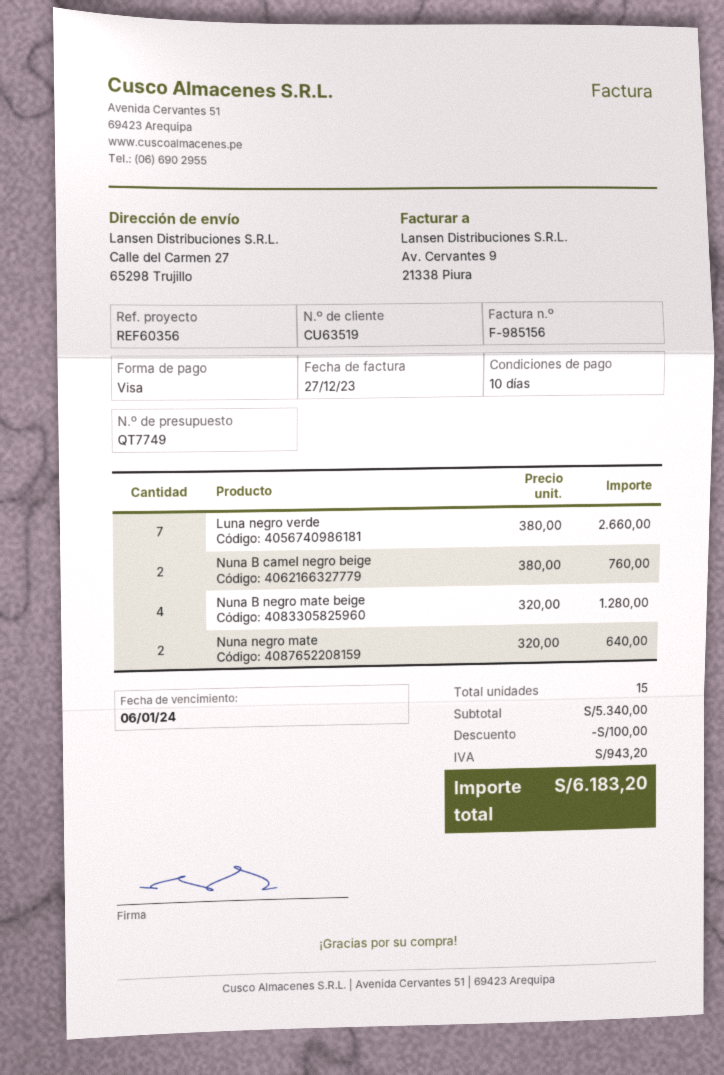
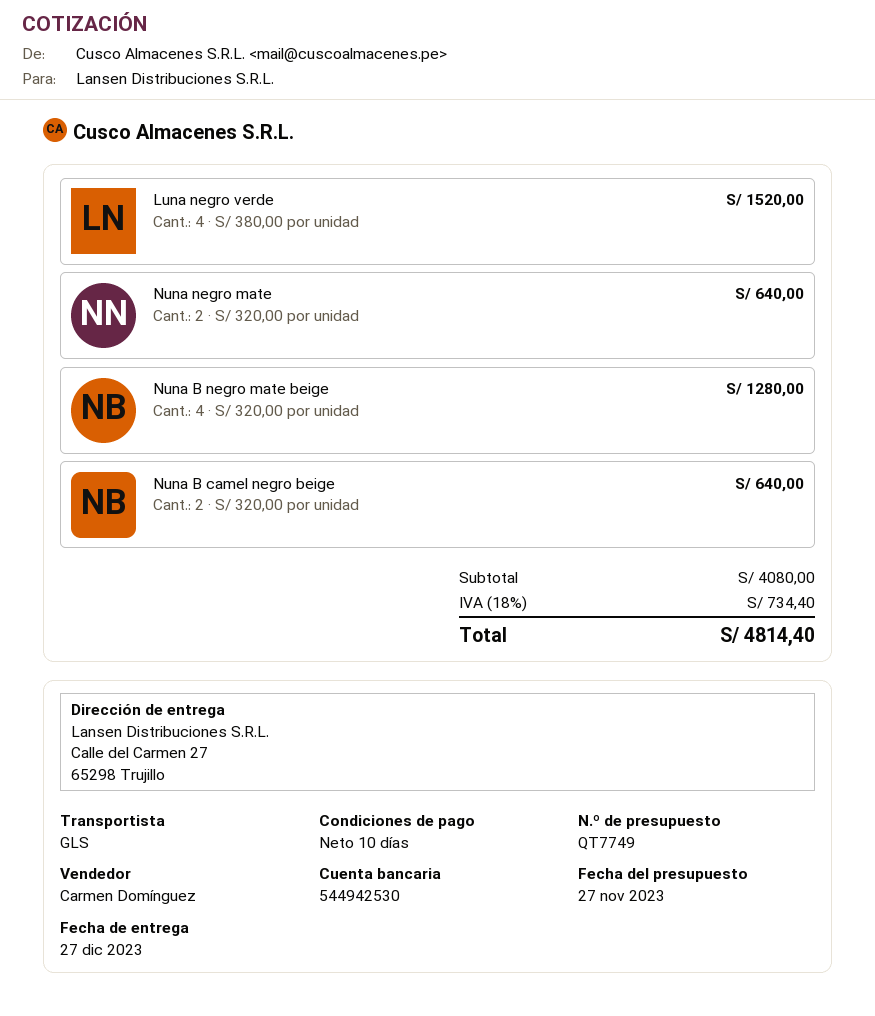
Luna negro verde: 7 x 380.00 = 2660.00 -> 4 x 380.00 = 1520.00
Nuna B camel negro beige: 2 x 380.00 = 760.00 -> 2 x 320.00 = 640.00
subtotal: 5340.00 -> 4080.00
discount: 100.00 -> none
tax: 943.20 -> 734.40
total: 6183.20 -> 4814.40

